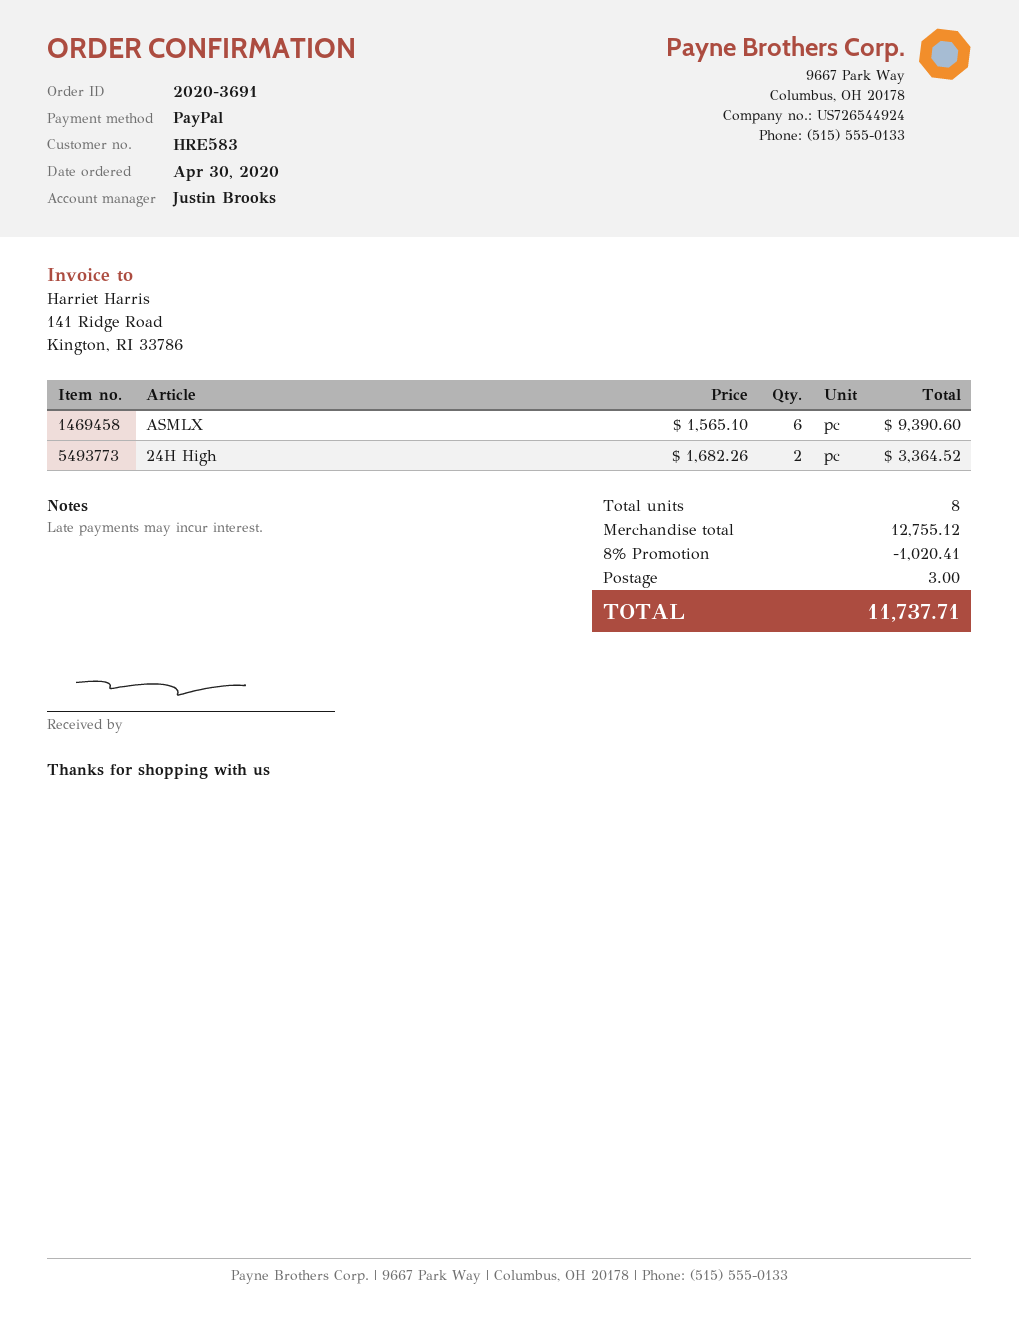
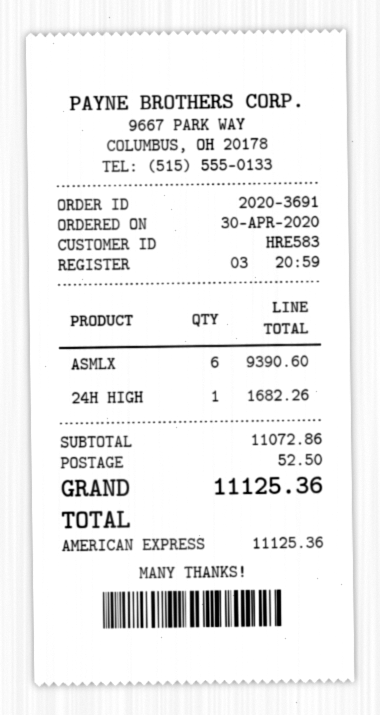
payment method: PayPal -> American Express
24H High: 2 for 3364.52 -> 1 for 1682.26
subtotal: 12755.12 -> 11072.86
discount: 8% = 1020.41 -> none
shipping: 3.00 -> 52.50
total: 11737.71 -> 11125.36

